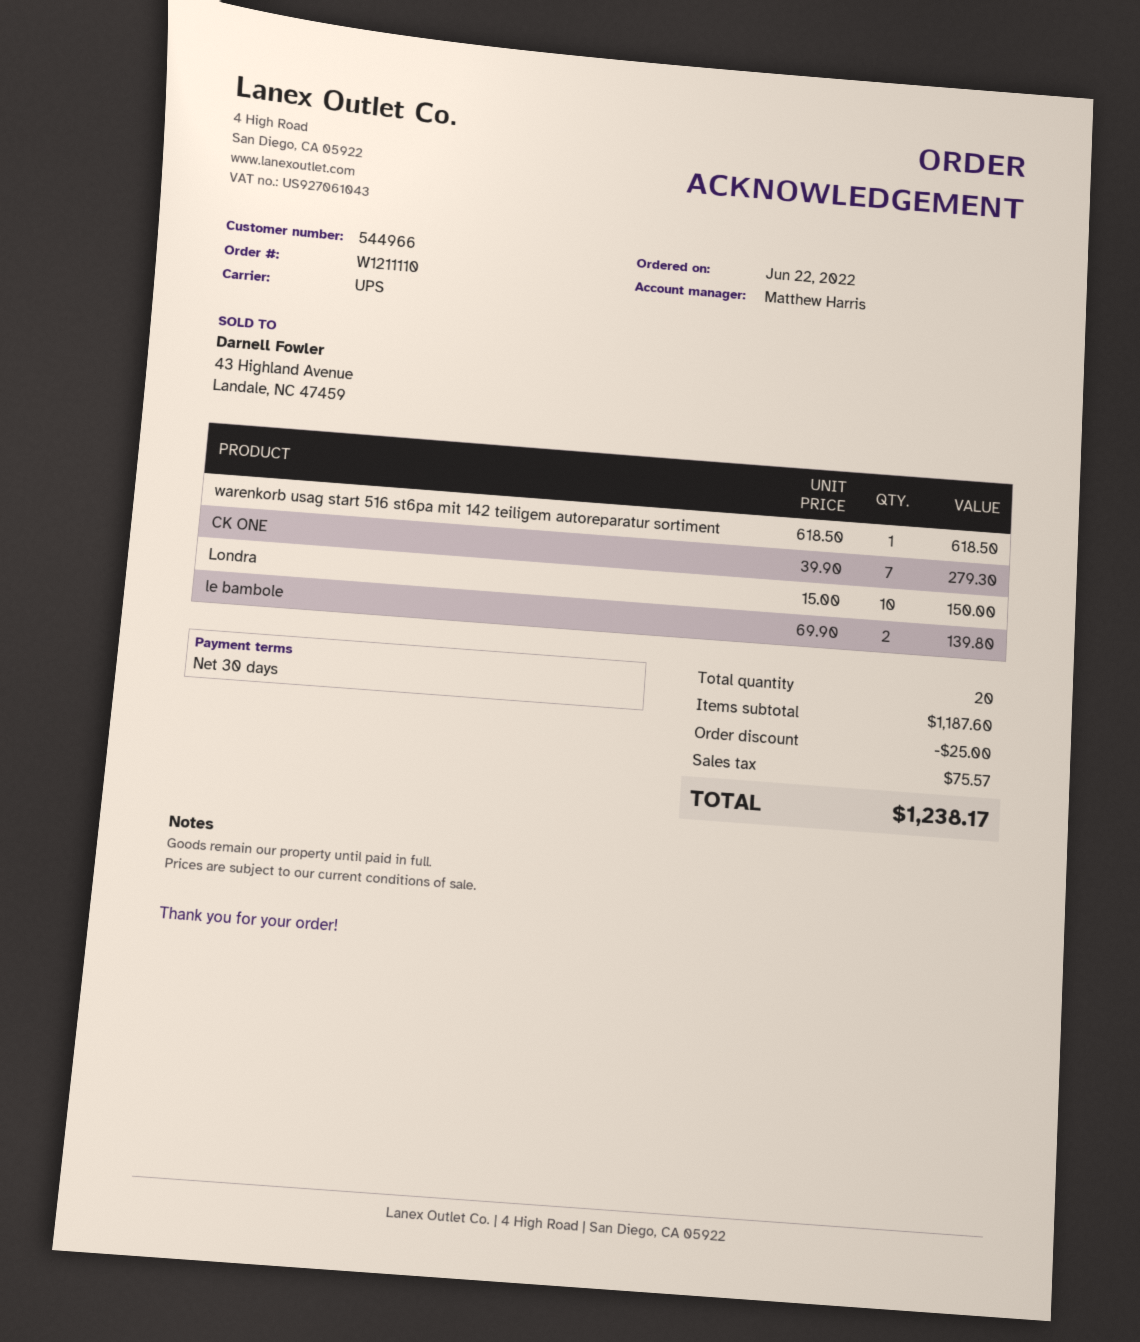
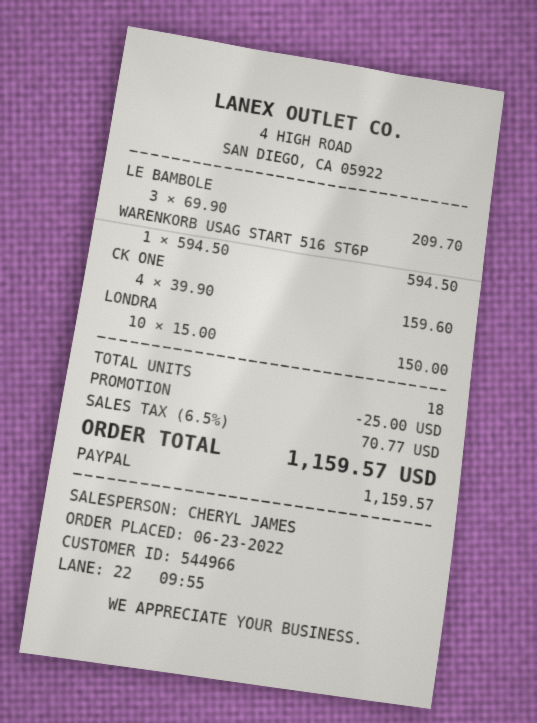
order date: 2022-06-22 -> 2022-06-23
sales rep: Matthew Harris -> CHERYL JAMES
warenkorb usag start 516 st6pa mit 142 teiligem autoreparatur sortiment: 1 x 618.50 = 618.50 -> 1 x 594.50 = 594.50
CK ONE: 7 x 39.90 = 279.30 -> 4 x 39.90 = 159.60
le bambole: 2 x 69.90 = 139.80 -> 3 x 69.90 = 209.70
total quantity: 20 -> 18
tax: 75.57 -> 70.77
total: 1238.17 -> 1159.57

